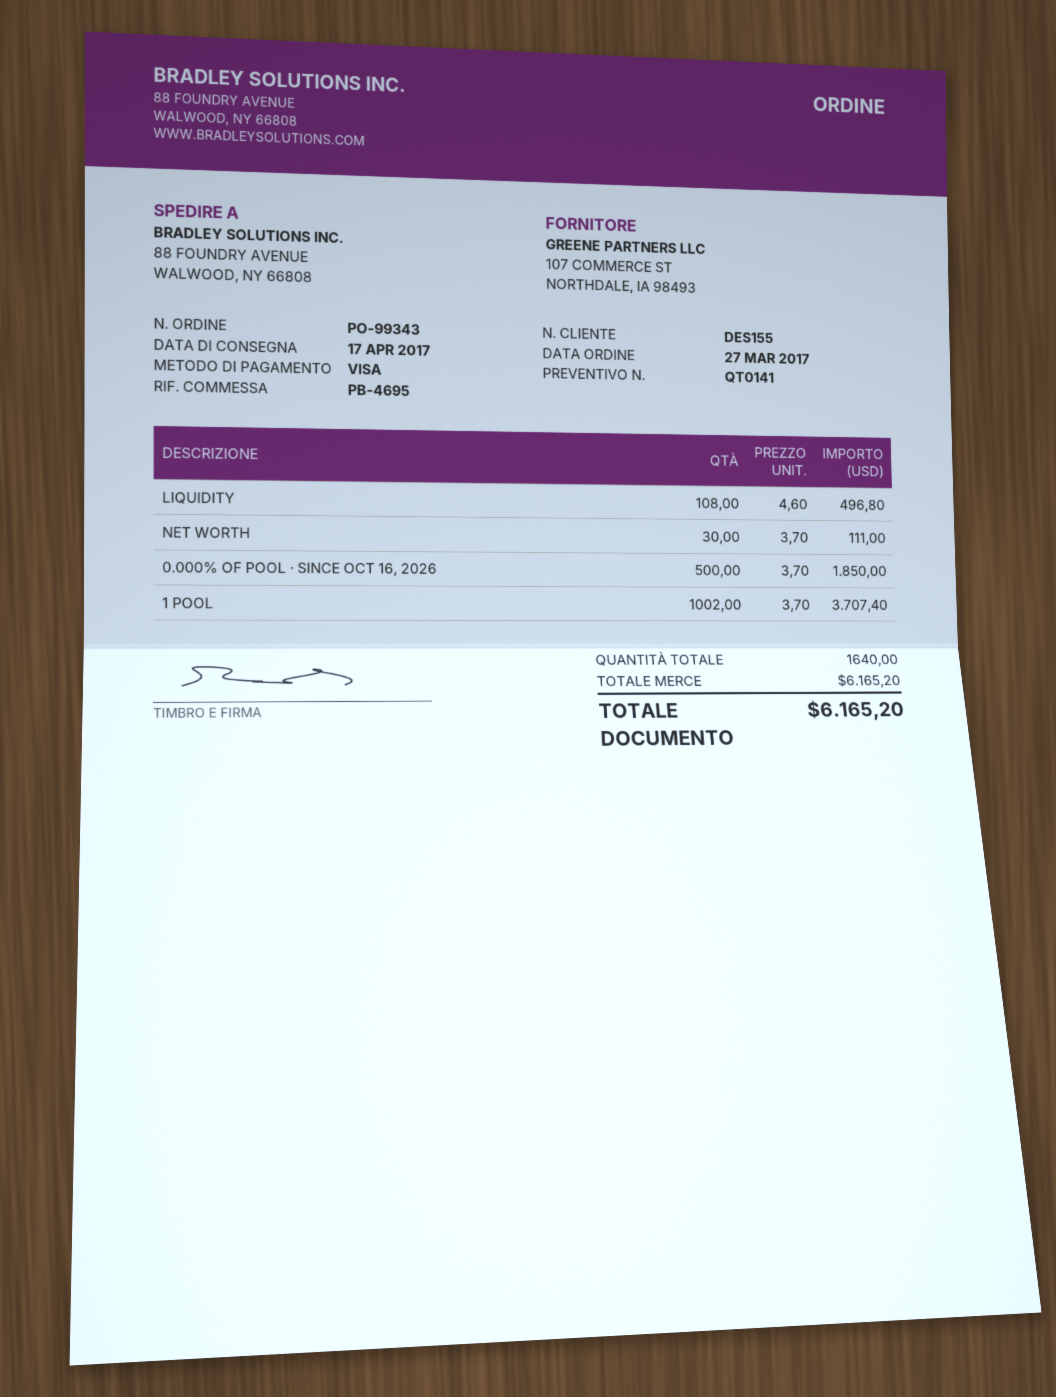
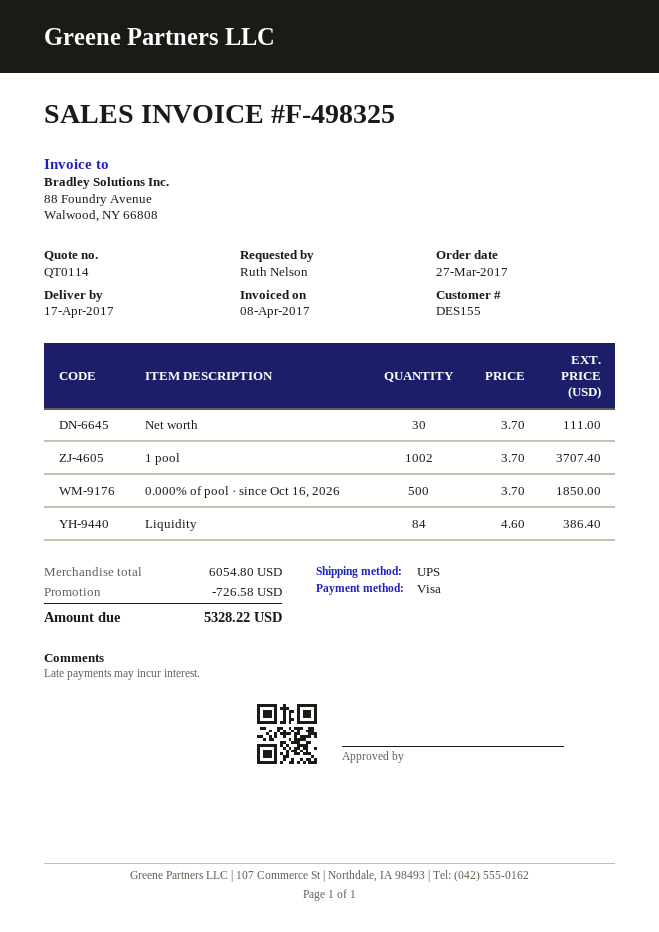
quote number: QT0141 -> QT0114
LIQUIDITY: 108 x 4.60 = 496.80 -> 84 x 4.60 = 386.40
subtotal: 6165.20 -> 6054.80
discount: none -> 726.58
total: 6165.20 -> 5328.22

